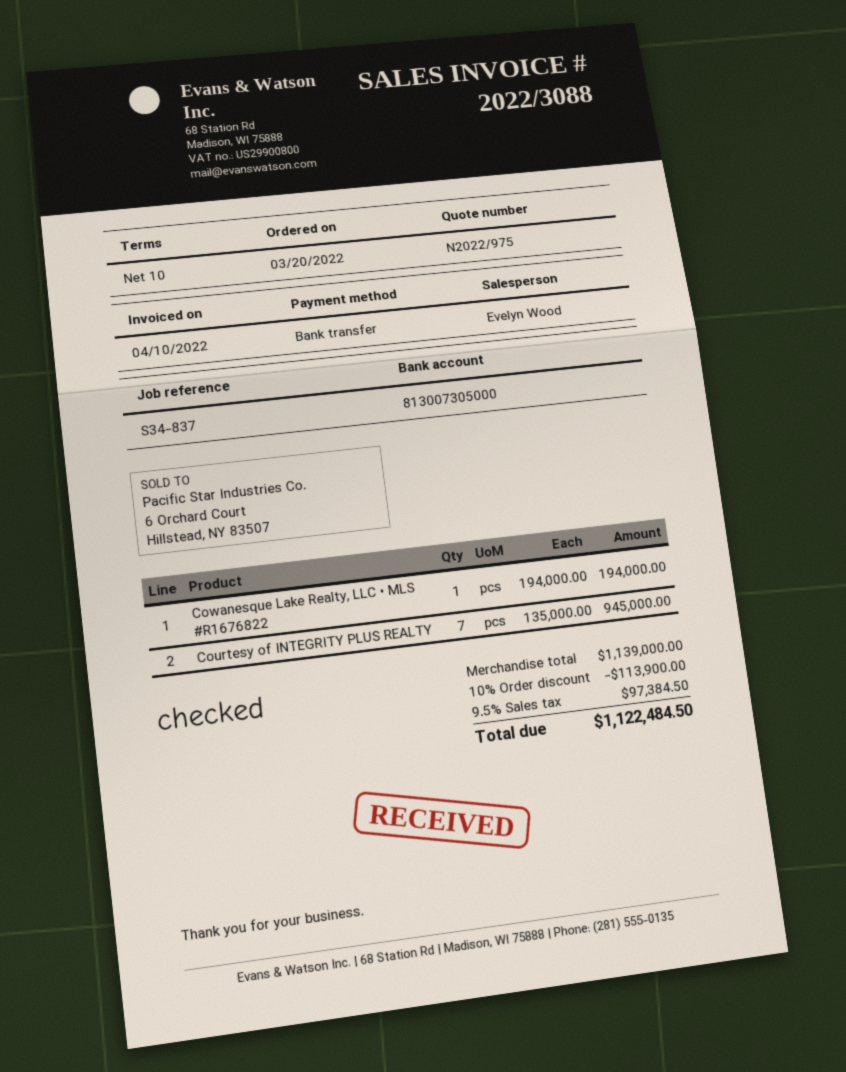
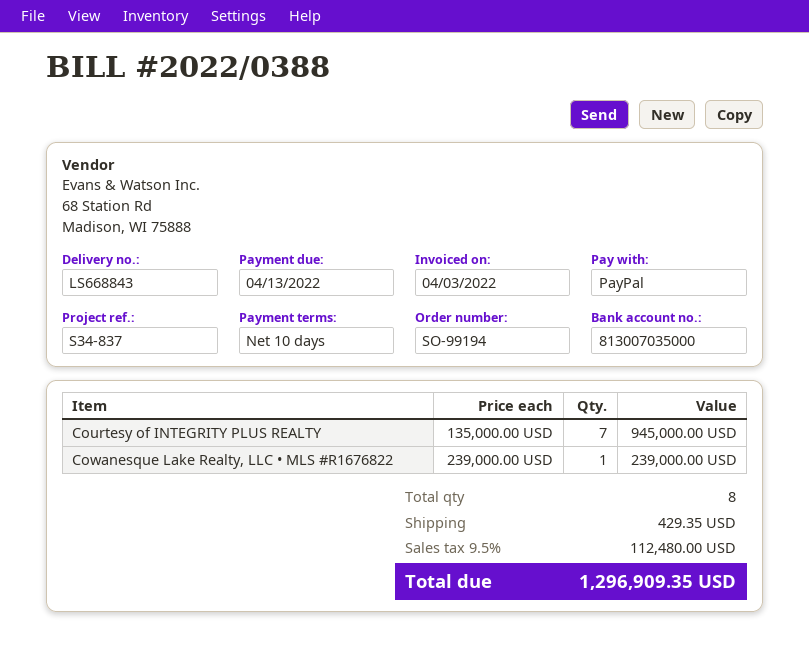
invoice number: 2022/3088 -> 2022/0388
invoice date: 2022-04-10 -> 2022-04-03
payment method: bank transfer -> PayPal
bank account: 813007305000 -> 813007035000
Cowanesque Lake Realty, LLC • MLS #R1676822: 1 x 194000.00 = 194000.00 -> 1 x 239000.00 = 239000.00
discount: 10% = 113900.00 -> none
shipping: none -> 429.35
tax: 9.5% = 97384.50 -> 9.5% = 112480.00
total: 1122484.50 -> 1296909.35

